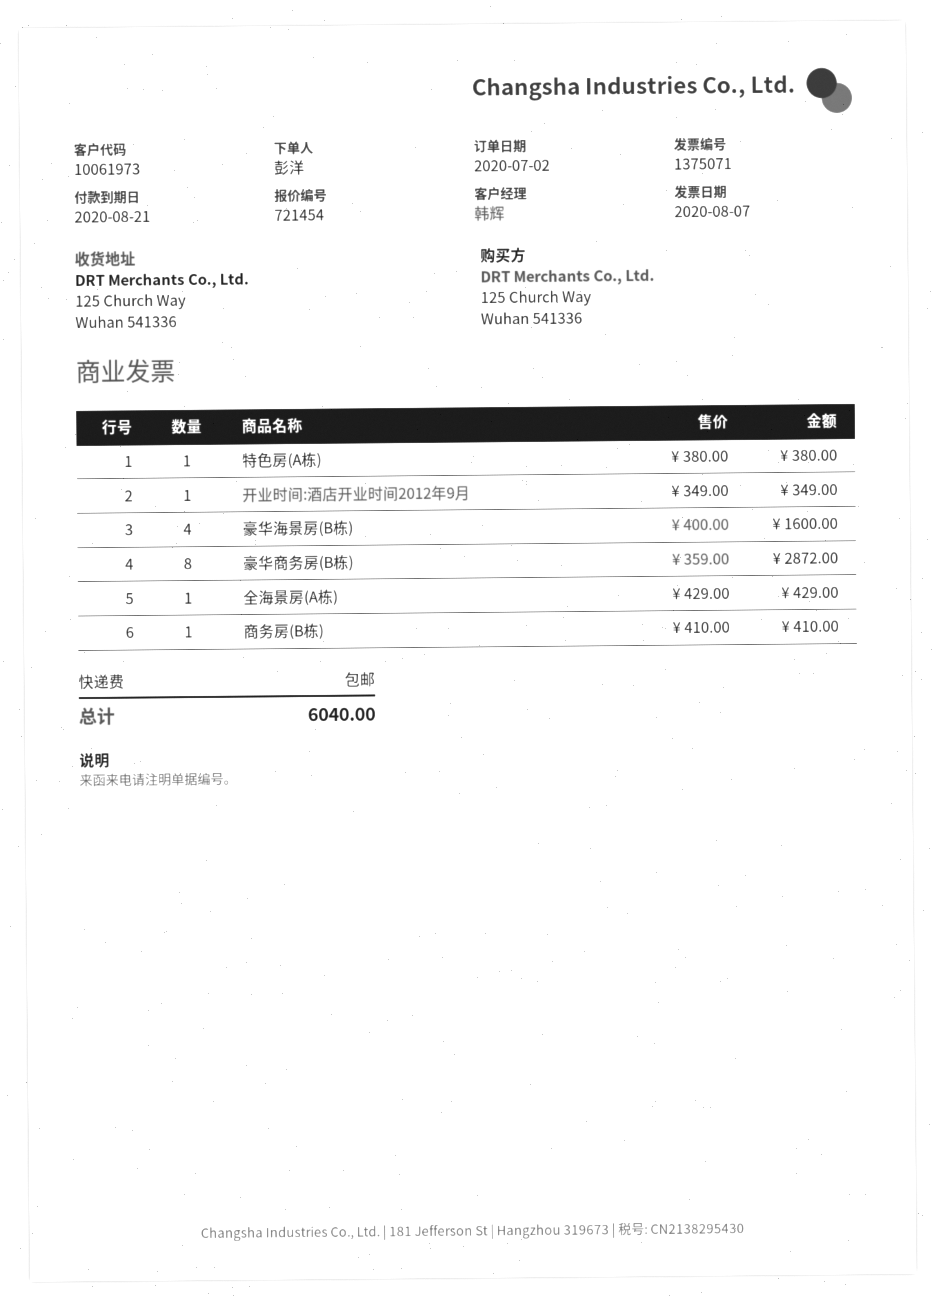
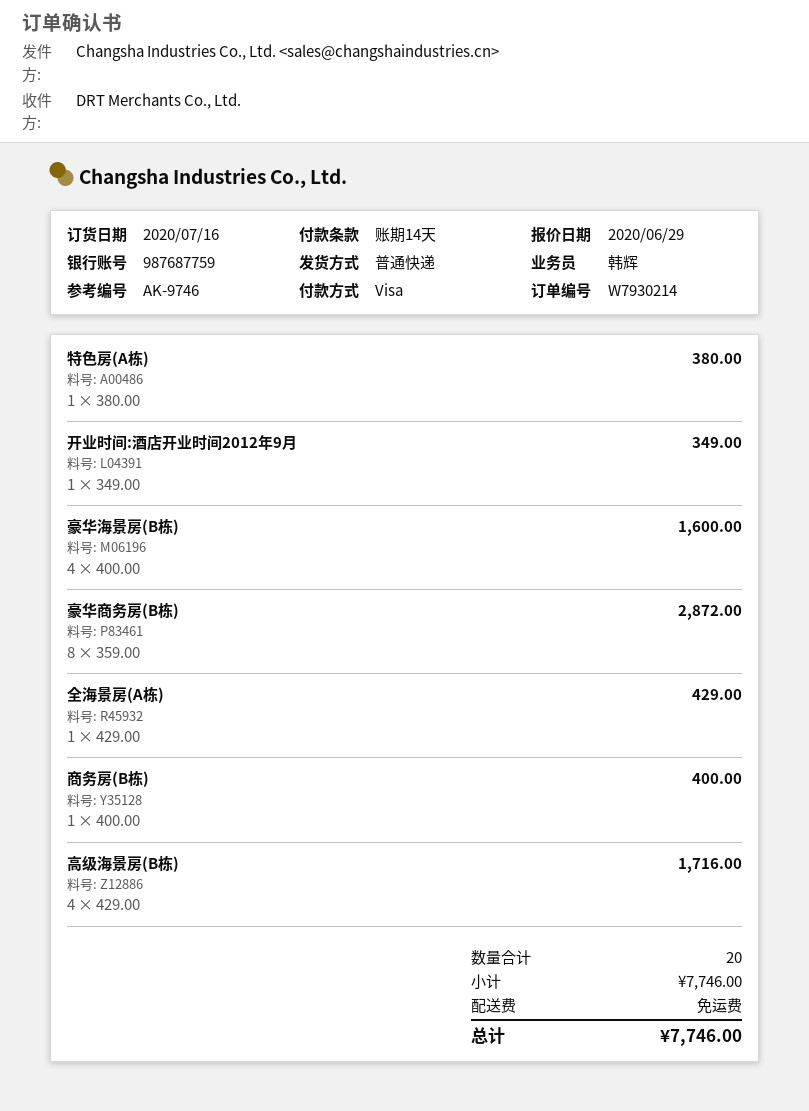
order date: 2020-07-02 -> 2020-07-16
商务房(B栋): 1 x 410.00 = 410.00 -> 1 x 400.00 = 400.00
高级海景房(B栋): none -> 4 x 429.00 = 1716.00
total: 6040.00 -> 7746.00

